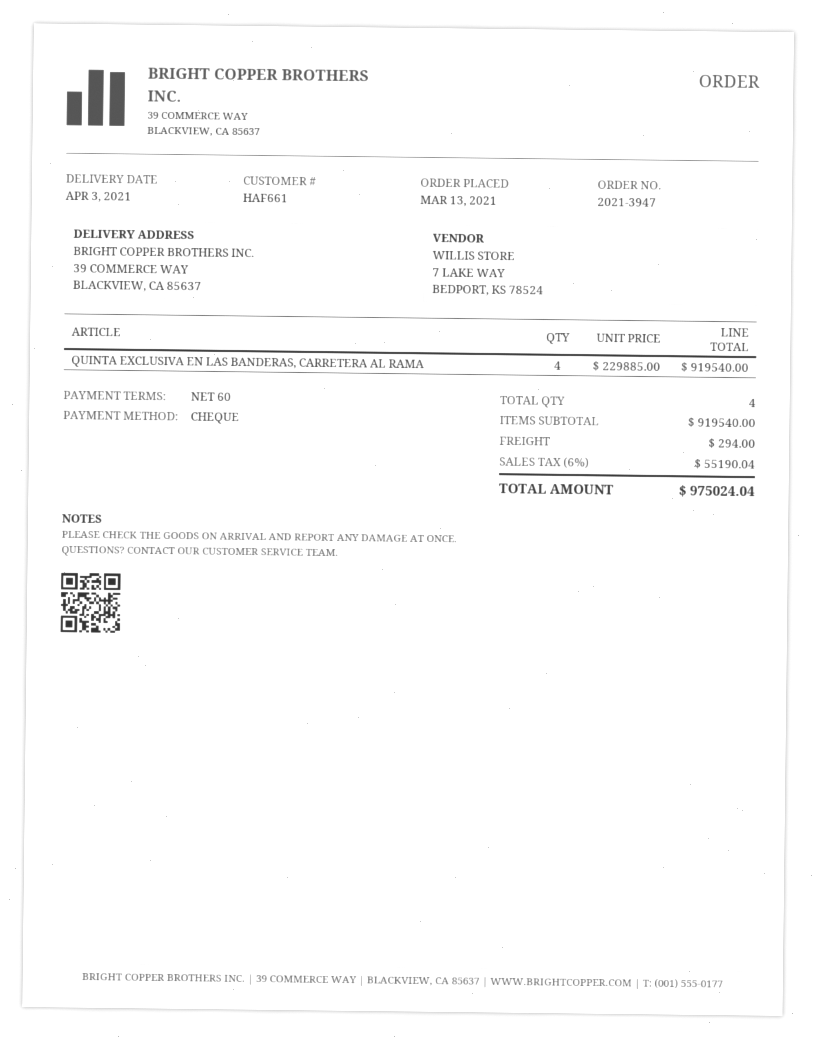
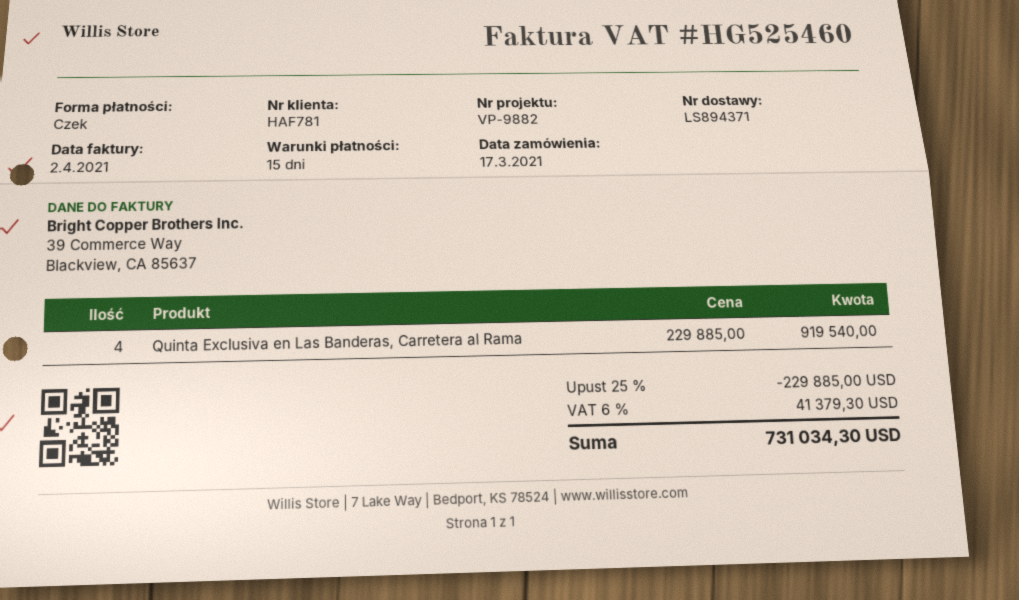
order date: 2021-03-13 -> 2021-03-17
payment terms: 60 days -> 15 days
customer number: HAF661 -> HAF781
discount: none -> 25% = 229885.00
shipping: 294.00 -> none
tax: 6% = 55190.04 -> 6% = 41379.30
total: 975024.04 -> 731034.30

